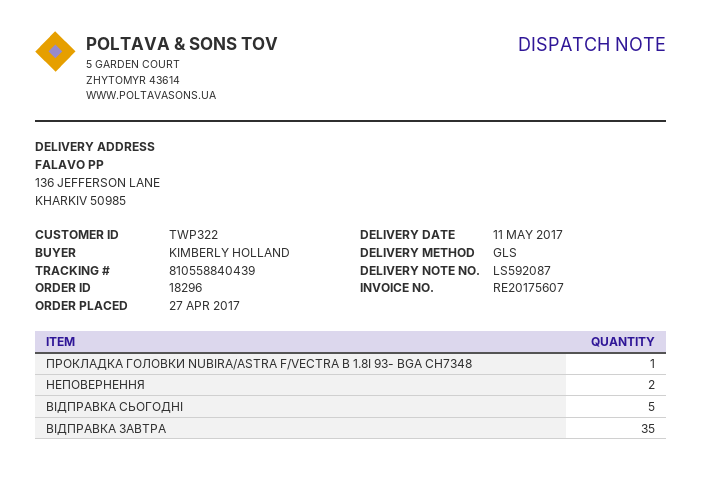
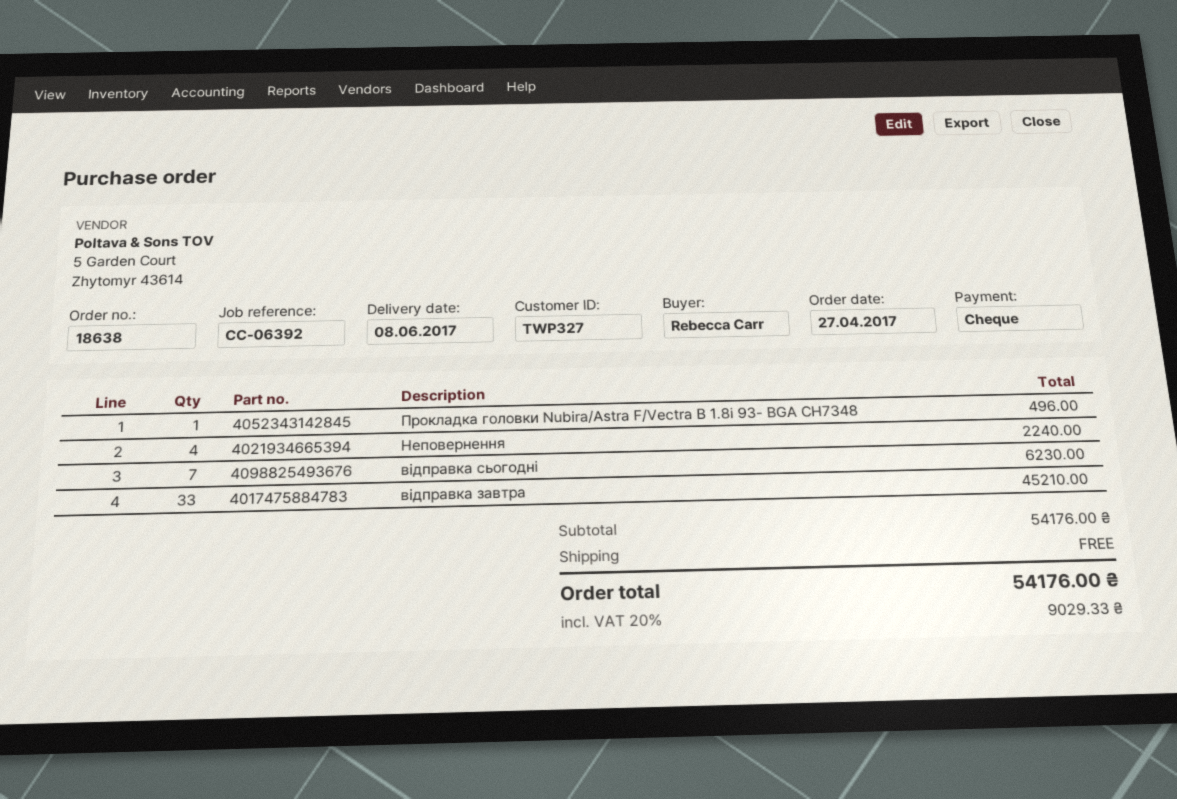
order number: 18296 -> 18638
delivery date: 2017-05-11 -> 2017-06-08
customer number: TWP322 -> TWP327
ordered by: KIMBERLY HOLLAND -> Rebecca Carr
НЕПОВЕРНЕННЯ: 2 -> 4
ВІДПРАВКА СЬОГОДНІ: 5 -> 7
ВІДПРАВКА ЗАВТРА: 35 -> 33

